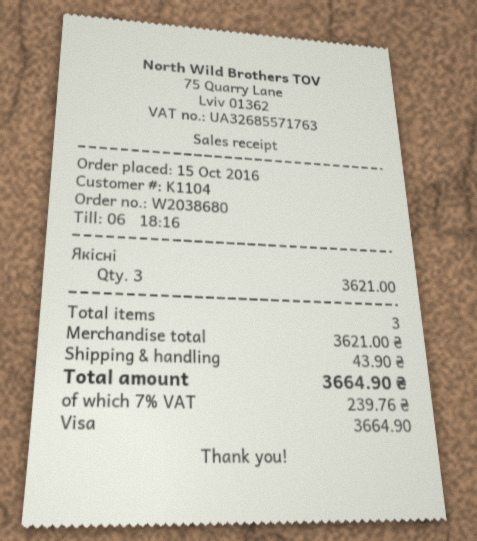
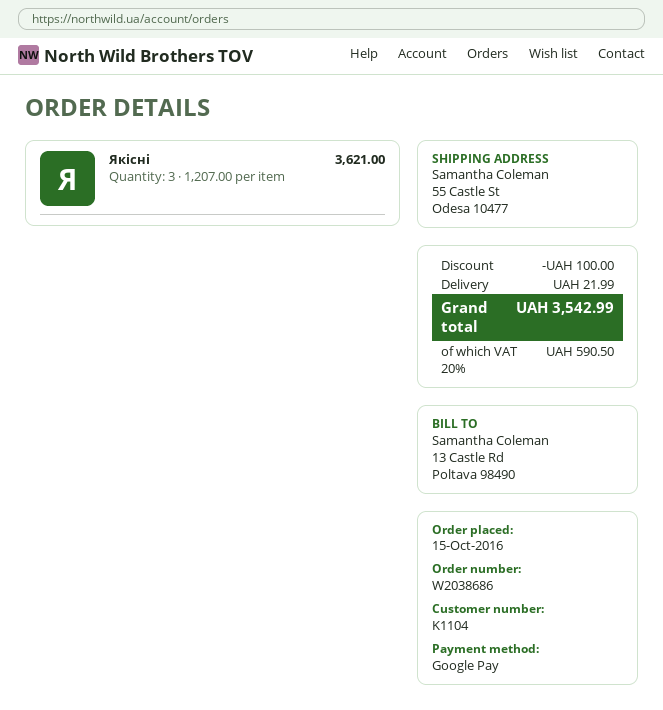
order number: W2038680 -> W2038686
payment method: Visa -> Google Pay
discount: none -> 100.00
shipping: 43.90 -> 21.99
tax: 7% = 239.76 -> 20% = 590.50
total: 3664.90 -> 3542.99

